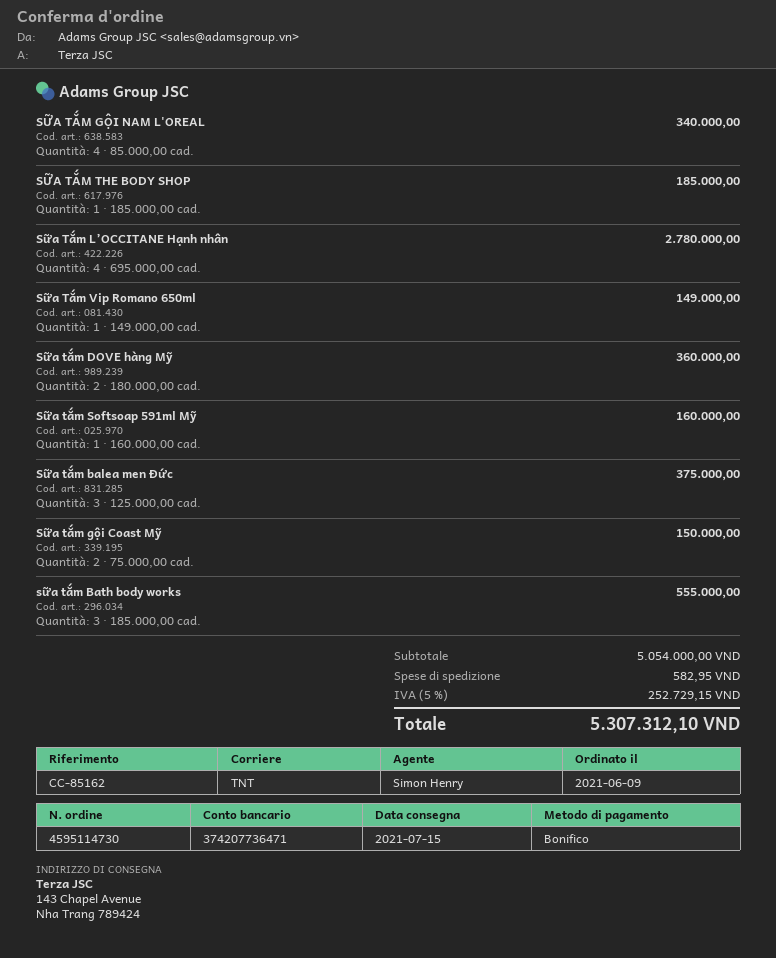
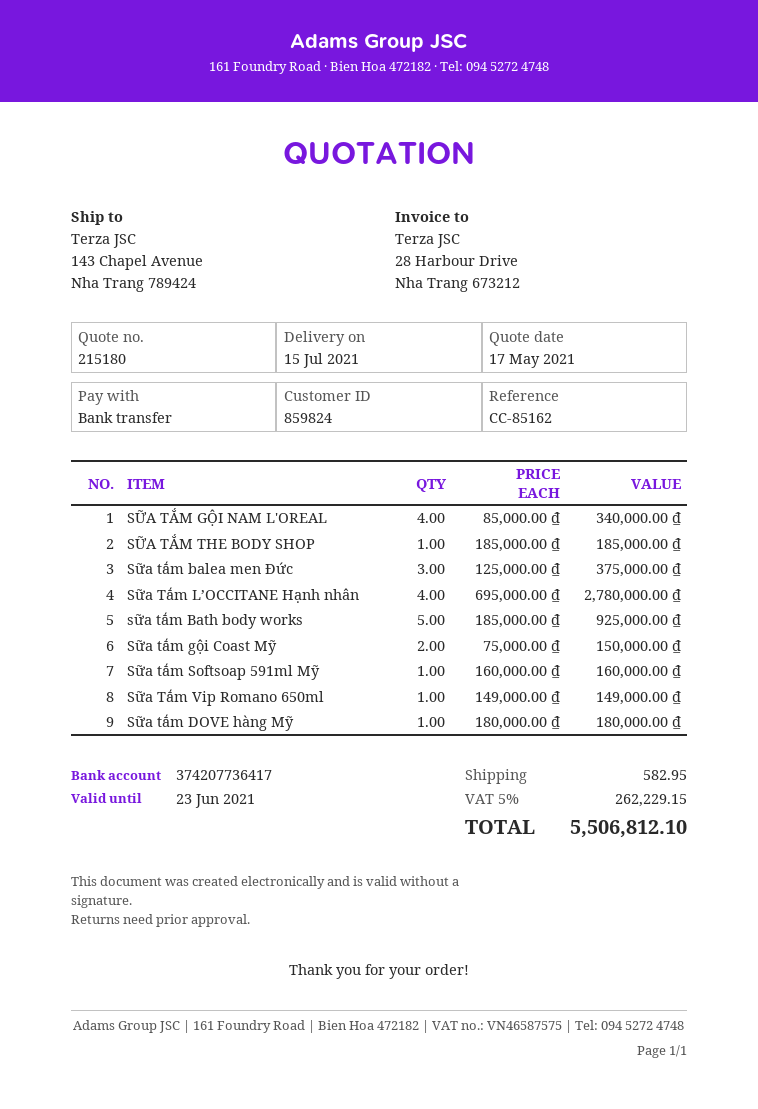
bank account: 374207736471 -> 374207736417
Sữa tắm DOVE hàng Mỹ: 2 x 180000.00 = 360000.00 -> 1 x 180000.00 = 180000.00
sữa tắm Bath body works: 3 x 185000.00 = 555000.00 -> 5 x 185000.00 = 925000.00
tax: 5% = 252729.15 -> 5% = 262229.15
total: 5307312.10 -> 5506812.10

